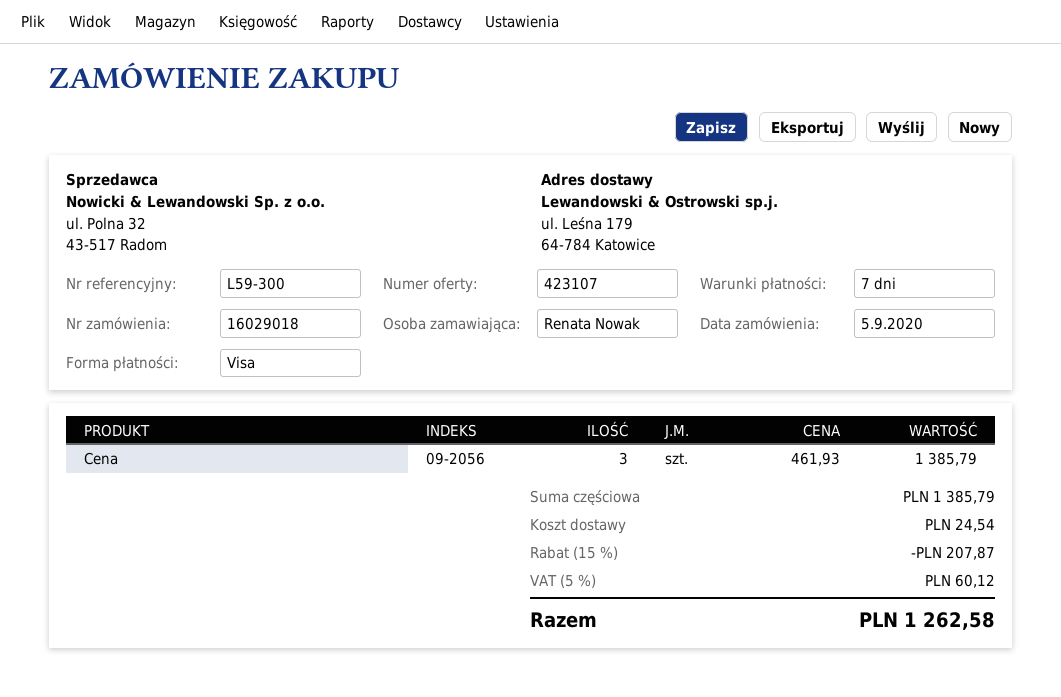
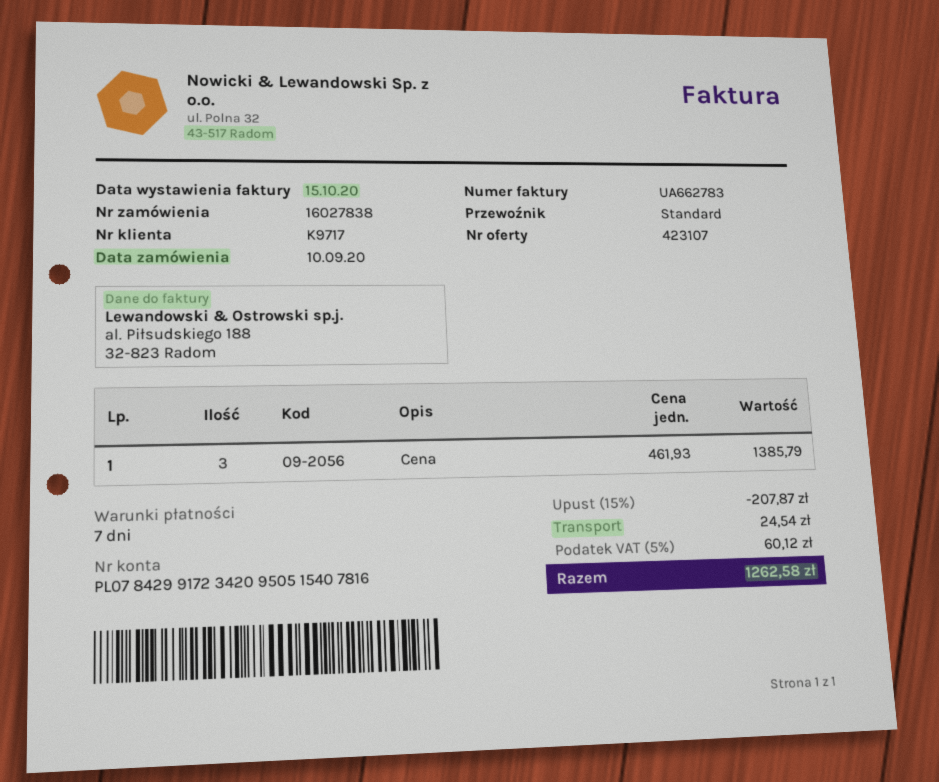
order number: 16029018 -> 16027838
order date: 2020-09-05 -> 2020-09-10

